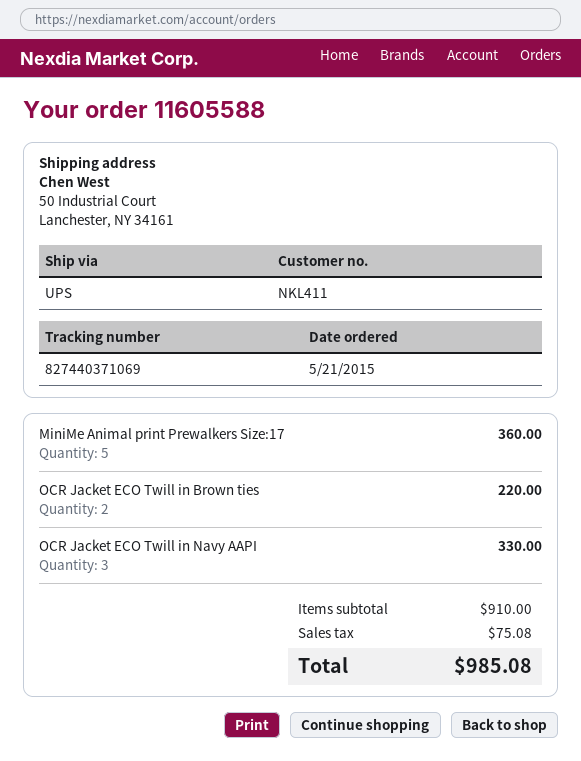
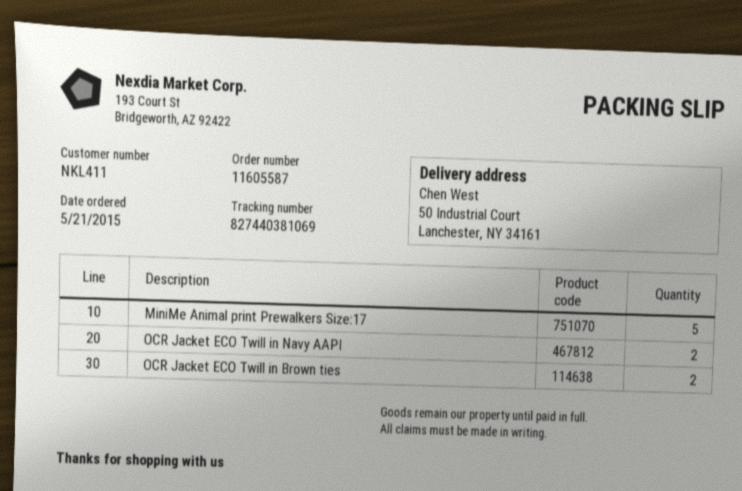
order number: 11605588 -> 11605587
tracking number: 827440371069 -> 827440381069
OCR Jacket ECO Twill in Navy AAPI: 3 -> 2

